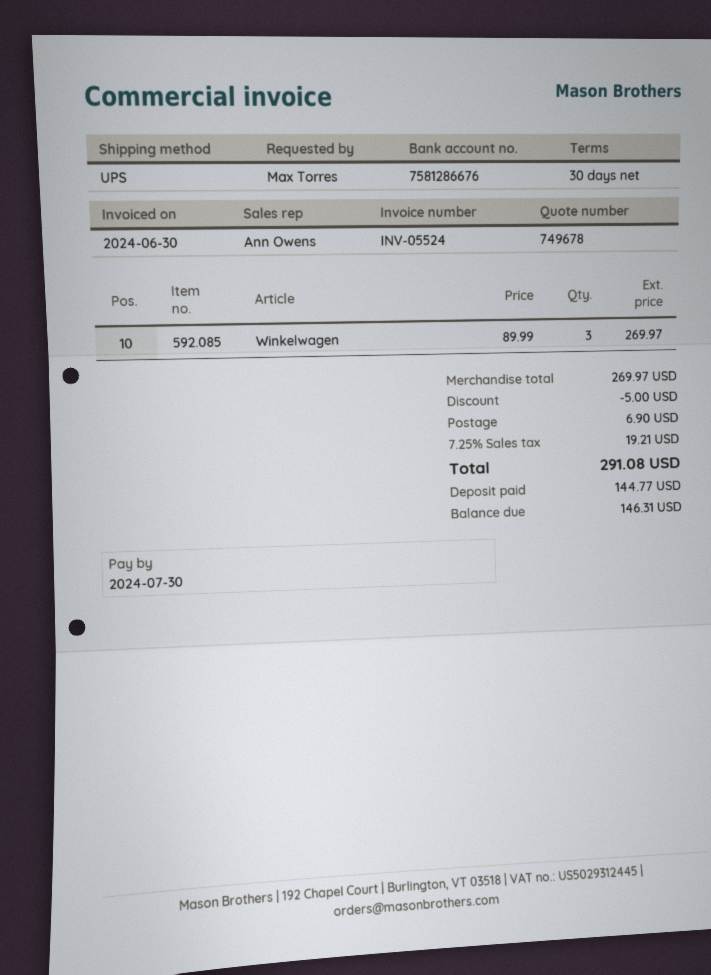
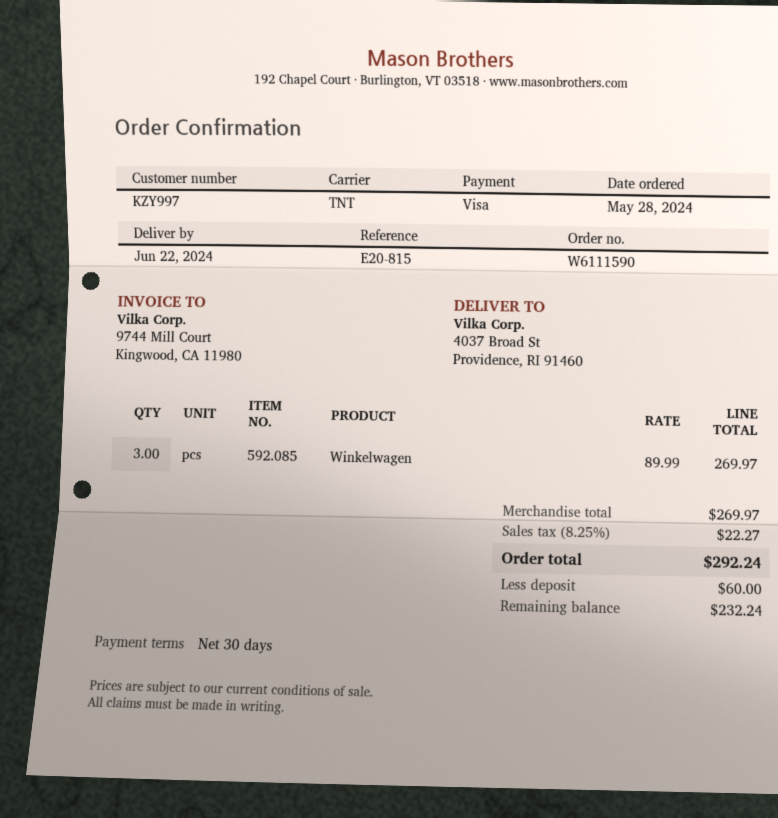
shipping method: UPS -> TNT
discount: 5.00 -> none
shipping: 6.90 -> none
tax: 7.25% = 19.21 -> 8.25% = 22.27
total: 291.08 -> 292.24
deposit: 144.77 -> 60.00
balance: 146.31 -> 232.24

